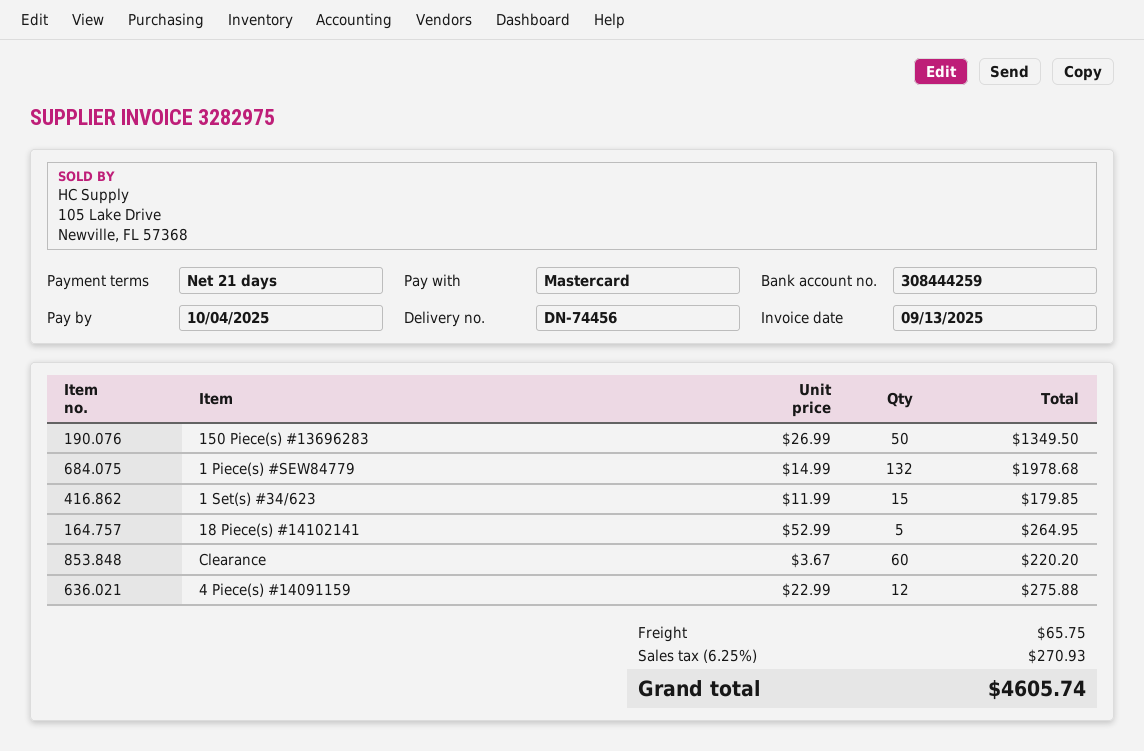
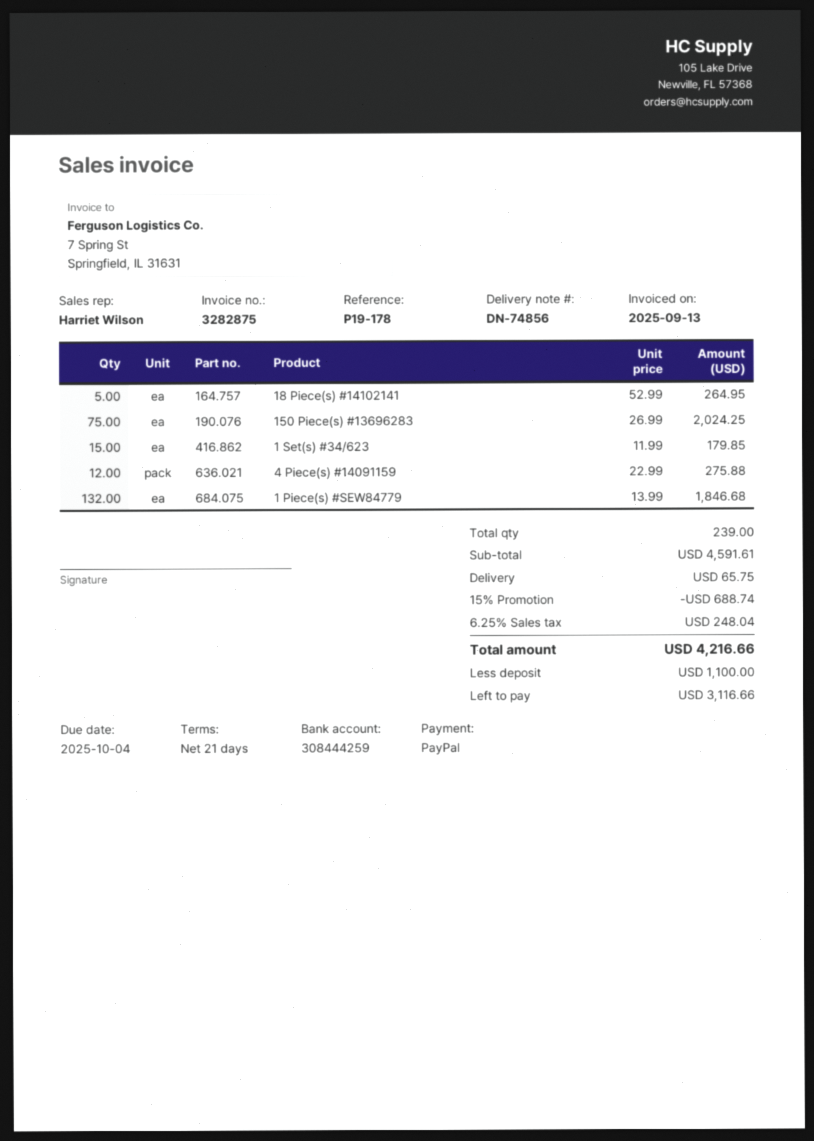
delivery note number: DN-74456 -> DN-74856
invoice number: 3282975 -> 3282875
payment method: Mastercard -> PayPal
150 Piece(s) #13696283: 50 x 26.99 = 1349.50 -> 75 x 26.99 = 2024.25
1 Piece(s) #SEW84779: 132 x 14.99 = 1978.68 -> 132 x 13.99 = 1846.68
Clearance: 60 x 3.67 = 220.20 -> none
discount: none -> 15% = 688.74
tax: 6.25% = 270.93 -> 6.25% = 248.04
total: 4605.74 -> 4216.66

